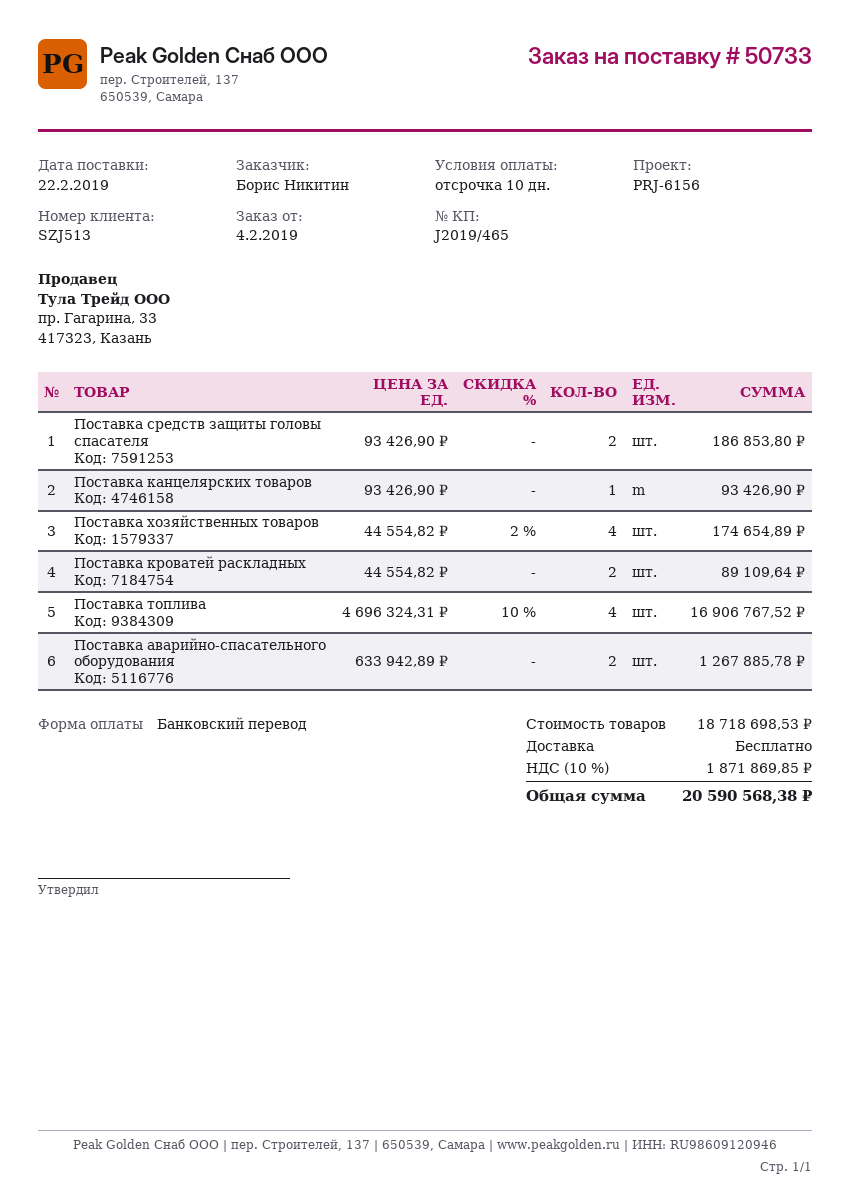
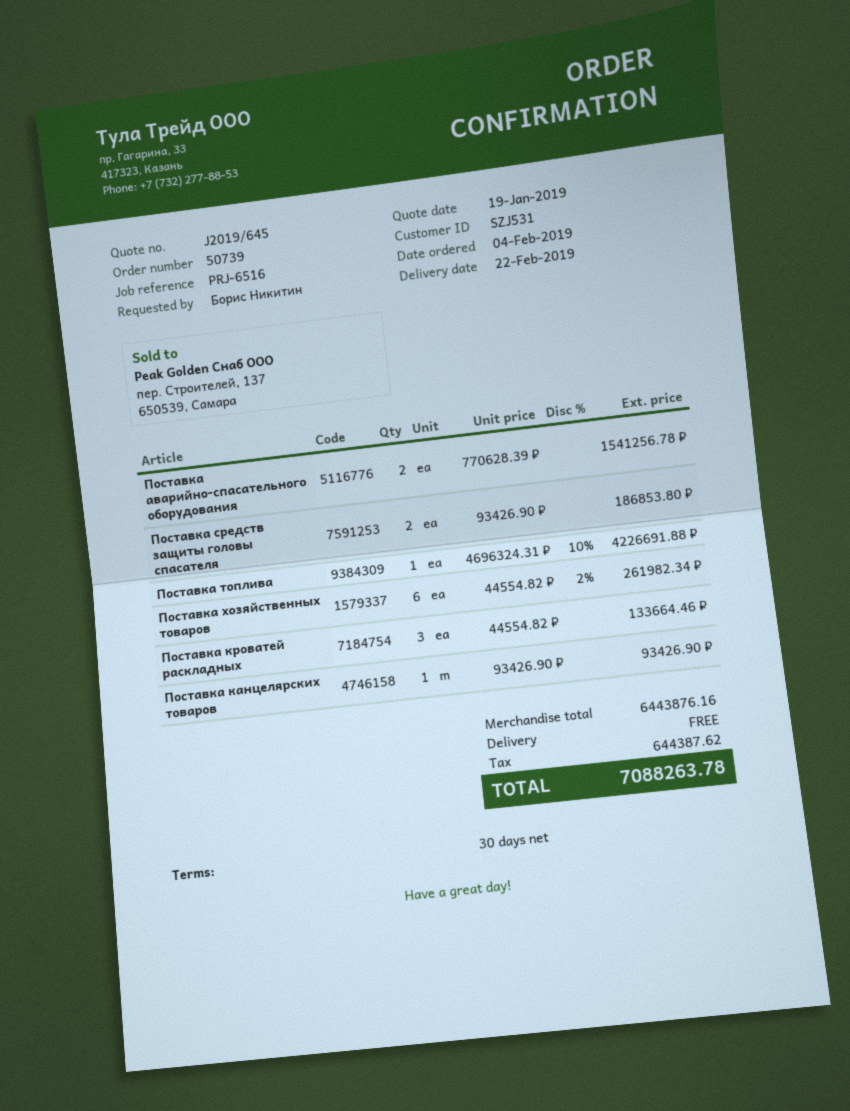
quote number: J2019/465 -> J2019/645
order number: 50733 -> 50739
payment terms: 10 days -> 30 days
customer number: SZJ513 -> SZJ531
reference: PRJ-6156 -> PRJ-6516
Поставка хозяйственных товаров: 4 x 44554.82 - 2% = 174654.89 -> 6 x 44554.82 - 2% = 261982.34
Поставка кроватей раскладных: 2 x 44554.82 = 89109.64 -> 3 x 44554.82 = 133664.46
Поставка топлива: 4 x 4696324.31 - 10% = 16906767.52 -> 1 x 4696324.31 - 10% = 4226691.88
Поставка аварийно-спасательного оборудования: 2 x 633942.89 = 1267885.78 -> 2 x 770628.39 = 1541256.78
subtotal: 18718698.53 -> 6443876.16
tax: 1871869.85 -> 644387.62
total: 20590568.38 -> 7088263.78

